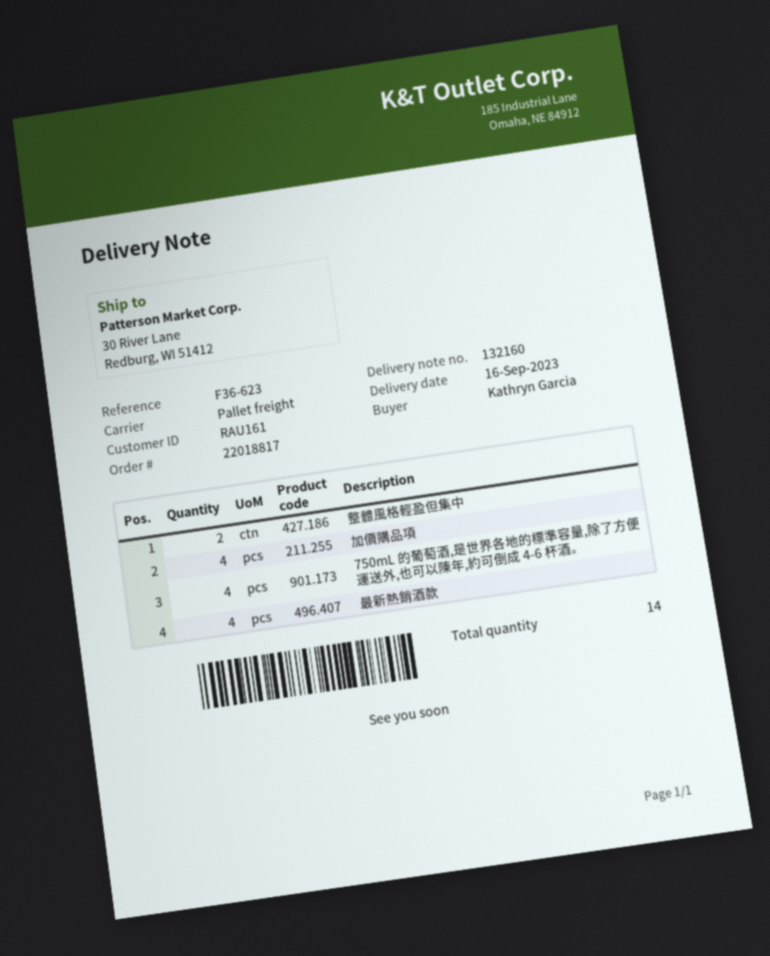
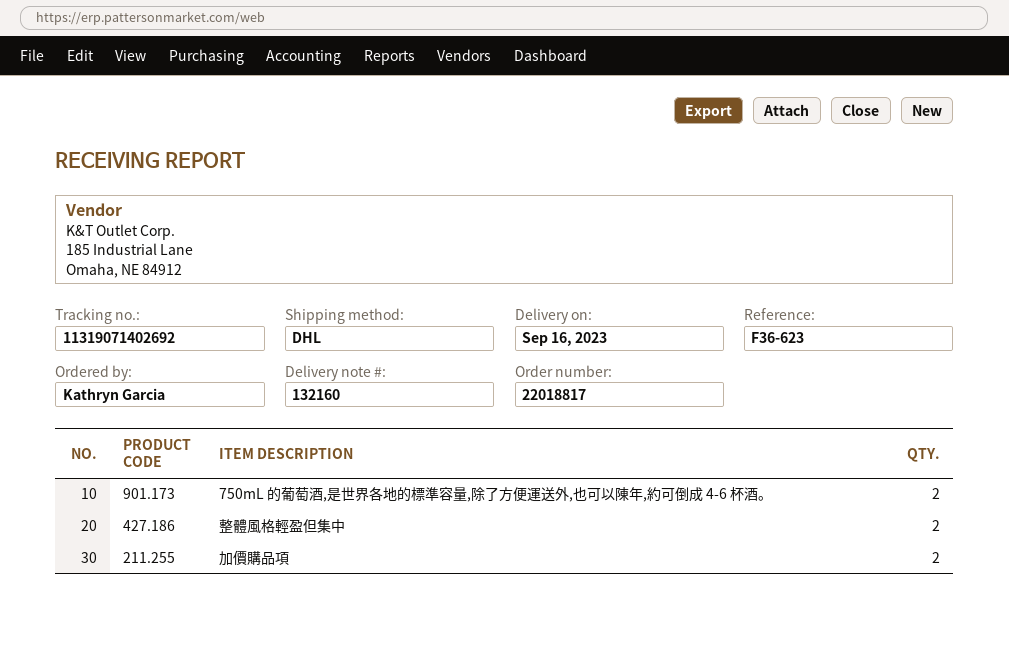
shipping method: pallet freight -> DHL
加價購品項: 4 -> 2
750mL 的葡萄酒,是世界各地的標準容量,除了方便運送外,也可以陳年,約可倒成 4-6 杯酒。: 4 -> 2
最新熱銷酒款: 4 -> none

